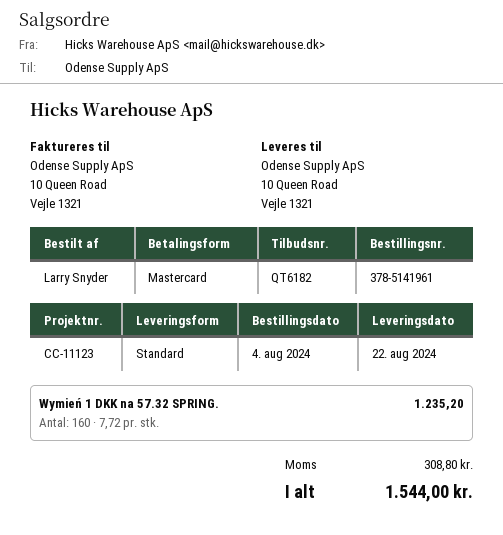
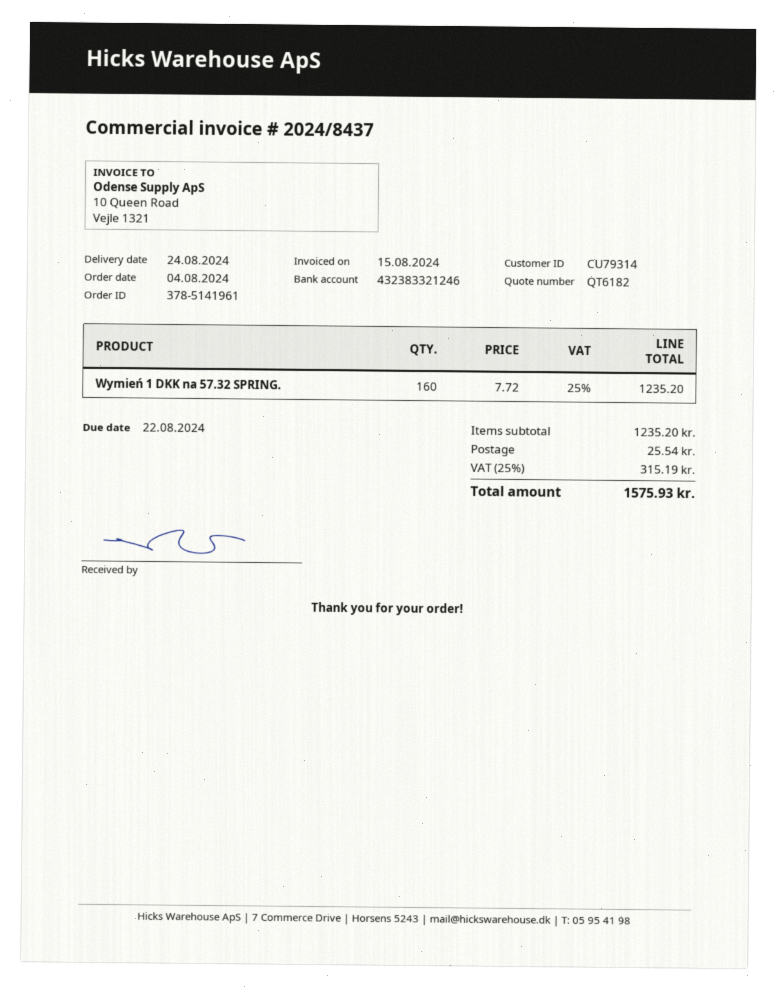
delivery date: 2024-08-22 -> 2024-08-24
shipping: none -> 25.54
tax: 308.80 -> 315.19
total: 1544.00 -> 1575.93

